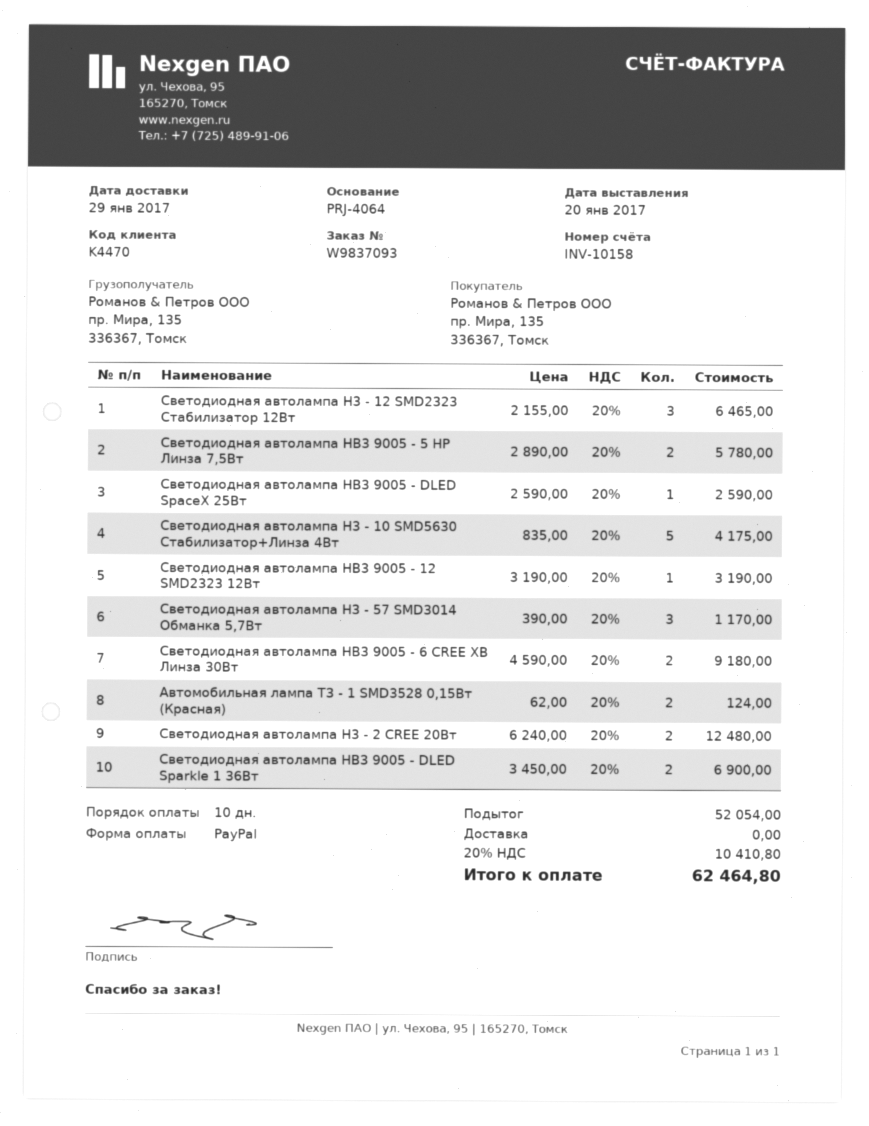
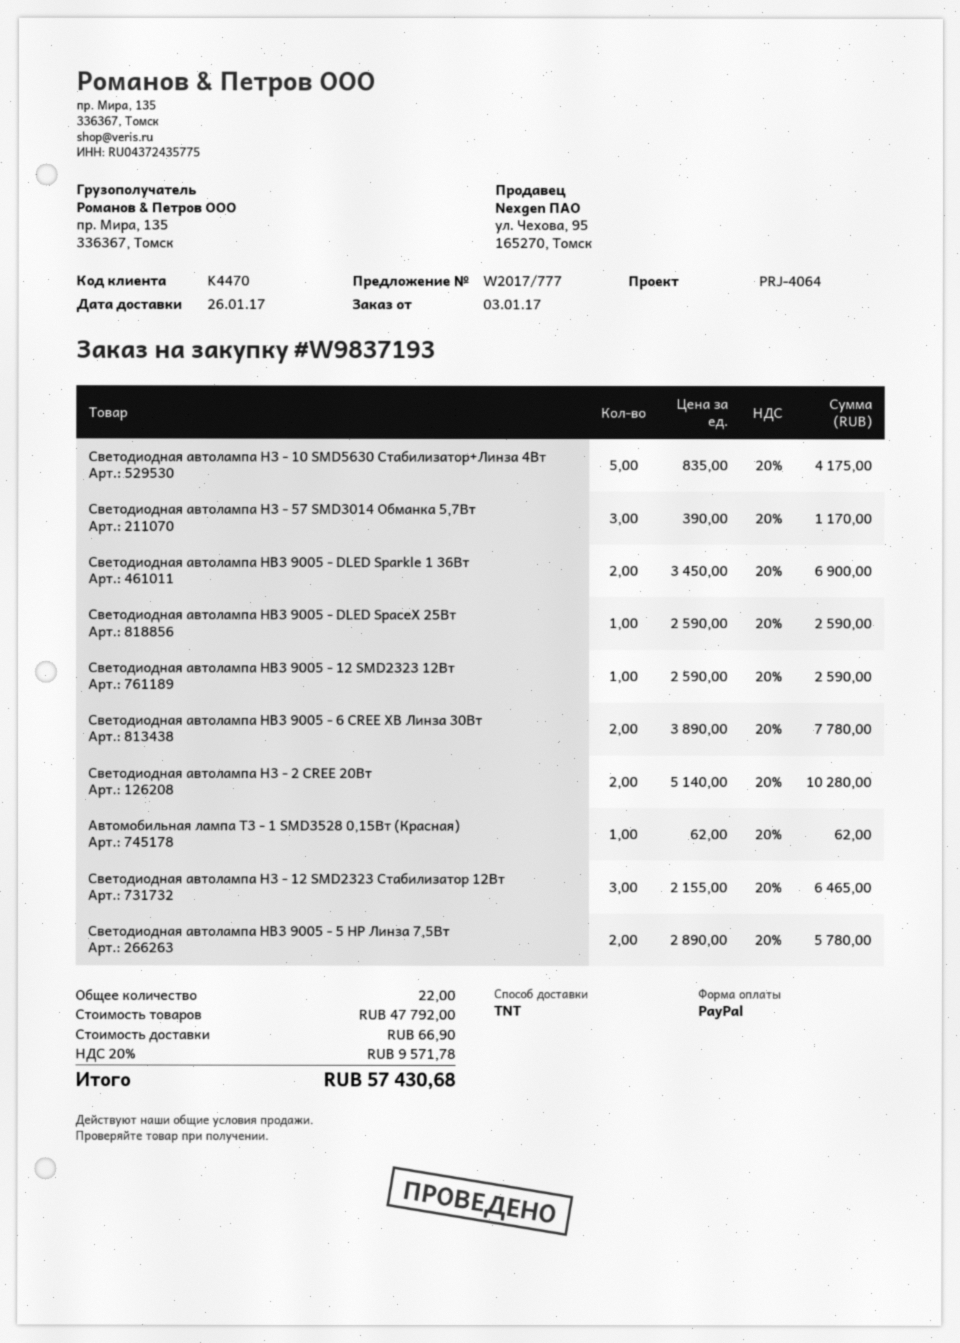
order number: W9837093 -> W9837193
delivery date: 2017-01-29 -> 2017-01-26
Светодиодная автолампа HB3 9005 - 12 SMD2323 12Вт: 1 x 3190.00 = 3190.00 -> 1 x 2590.00 = 2590.00
Светодиодная автолампа HB3 9005 - 6 CREE XB Линза 30Вт: 2 x 4590.00 = 9180.00 -> 2 x 3890.00 = 7780.00
Автомобильная лампа T3 - 1 SMD3528 0,15Вт (Красная): 2 x 62.00 = 124.00 -> 1 x 62.00 = 62.00
Светодиодная автолампа Н3 - 2 CREE 20Вт: 2 x 6240.00 = 12480.00 -> 2 x 5140.00 = 10280.00
subtotal: 52054.00 -> 47792.00
shipping: 0.00 -> 66.90
tax: 20% = 10410.80 -> 20% = 9571.78
total: 62464.80 -> 57430.68

